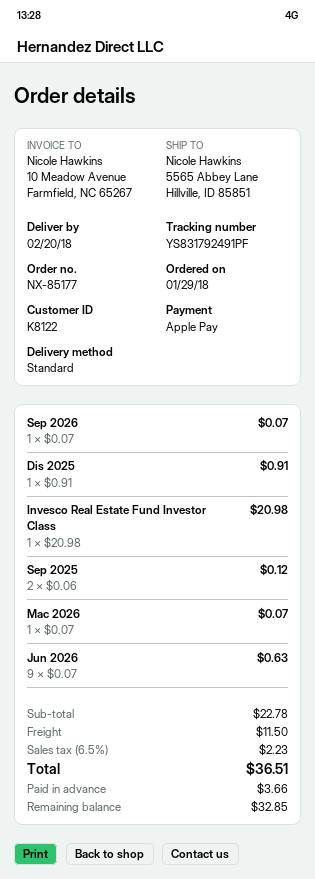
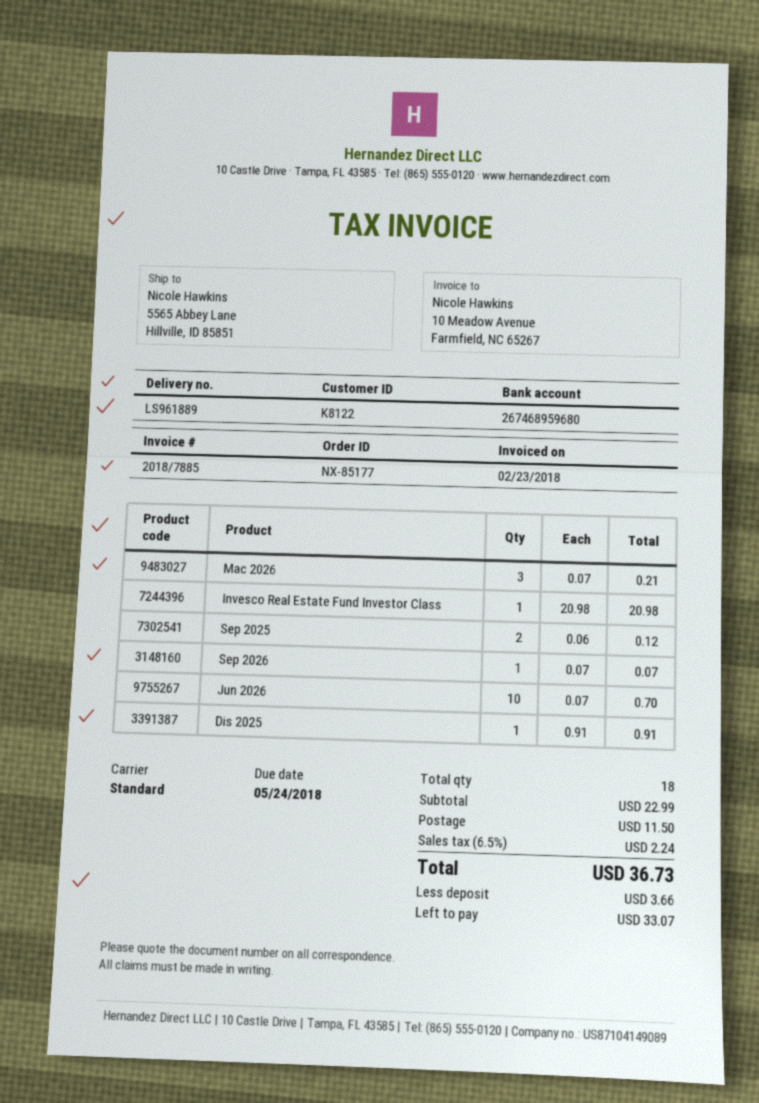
Mac 2026: 1 x 0.07 = 0.07 -> 3 x 0.07 = 0.21
Jun 2026: 9 x 0.07 = 0.63 -> 10 x 0.07 = 0.70
subtotal: 22.78 -> 22.99
tax: 6.5% = 2.23 -> 6.5% = 2.24
total: 36.51 -> 36.73
balance: 32.85 -> 33.07

